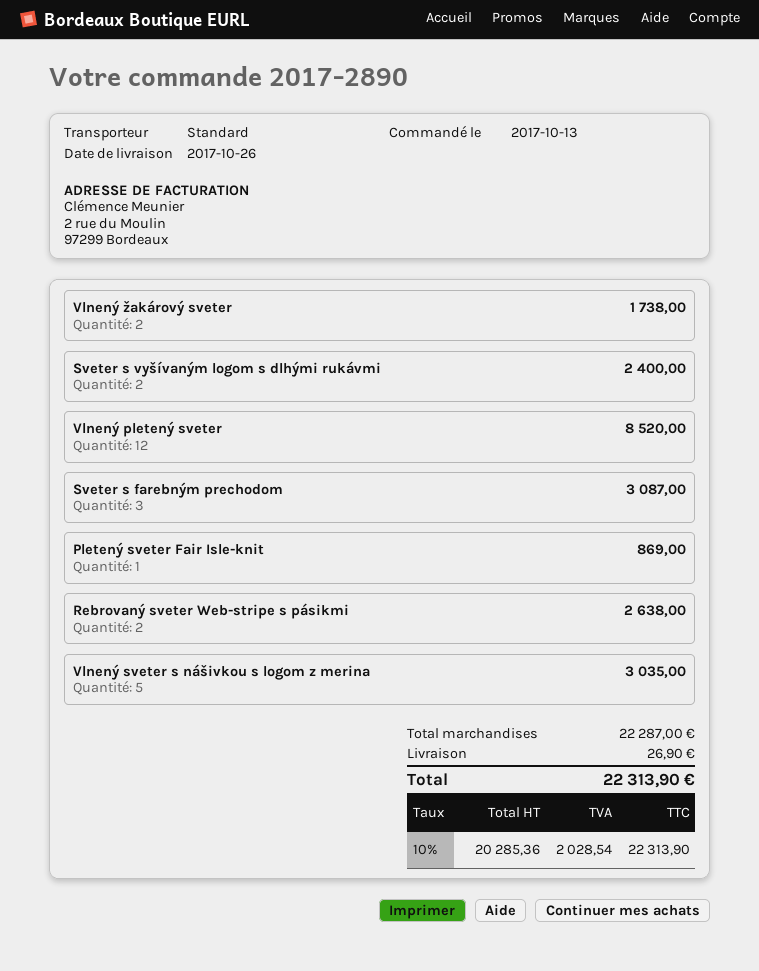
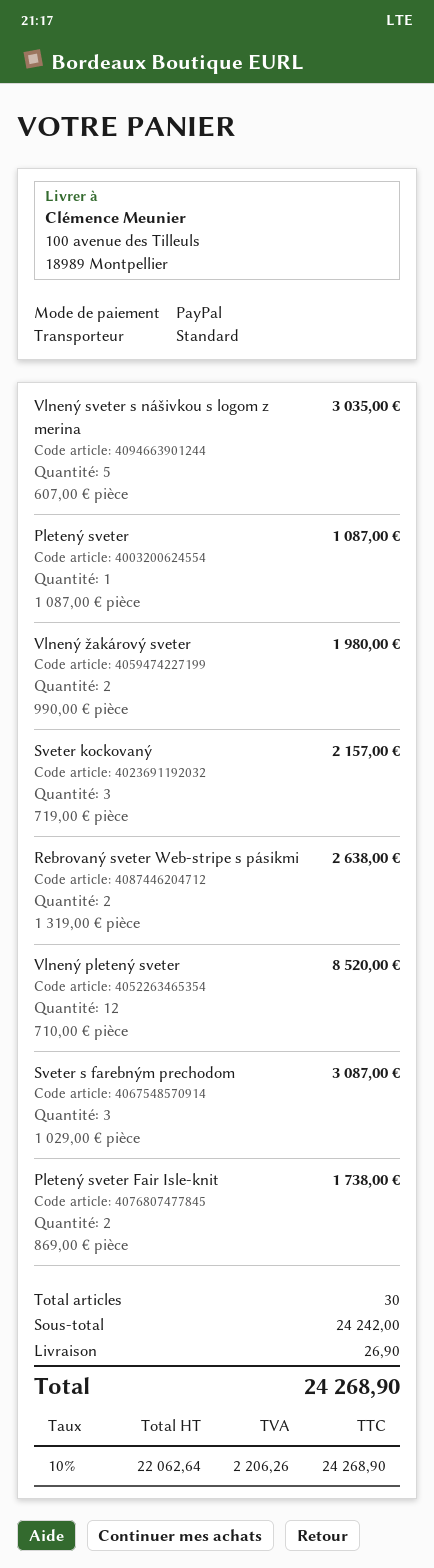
Vlnený žakárový sveter: 2 for 1738.00 -> 2 for 1980.00
Sveter s vyšívaným logom s dlhými rukávmi: 2 for 2400.00 -> none
Pletený sveter Fair Isle-knit: 1 for 869.00 -> 2 for 1738.00
Pletený sveter: none -> 1 for 1087.00
Sveter kockovaný: none -> 3 for 2157.00
subtotal: 22287.00 -> 24242.00
net: 20285.36 -> 22062.64
tax: 10% = 2028.54 -> 10% = 2206.26
total: 22313.90 -> 24268.90

